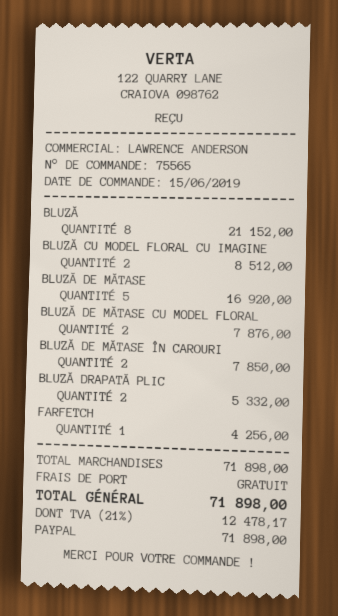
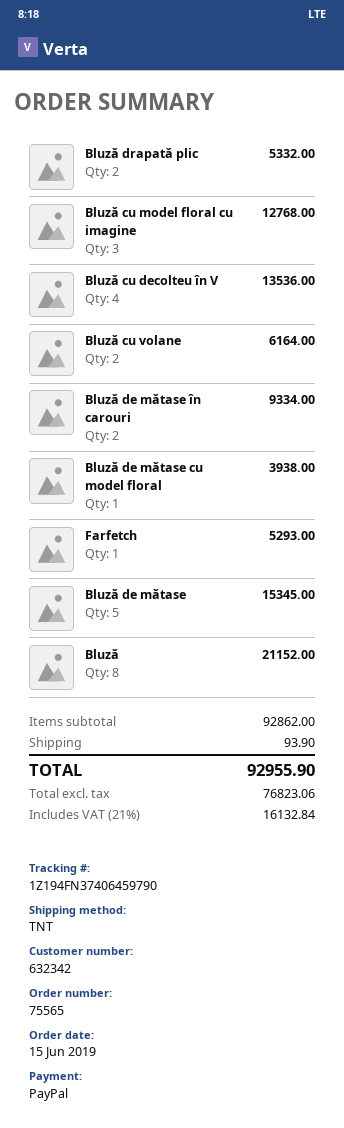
BLUZĂ CU MODEL FLORAL CU IMAGINE: 2 for 8512.00 -> 3 for 12768.00
BLUZĂ DE MĂTASE: 5 for 16920.00 -> 5 for 15345.00
BLUZĂ DE MĂTASE CU MODEL FLORAL: 2 for 7876.00 -> 1 for 3938.00
BLUZĂ DE MĂTASE ÎN CAROURI: 2 for 7850.00 -> 2 for 9334.00
FARFETCH: 1 for 4256.00 -> 1 for 5293.00
Bluză cu decolteu în V: none -> 4 for 13536.00
Bluză cu volane: none -> 2 for 6164.00
subtotal: 71898.00 -> 92862.00
shipping: 0.00 -> 93.90
tax: 21% = 12478.17 -> 21% = 16132.84
total: 71898.00 -> 92955.90

